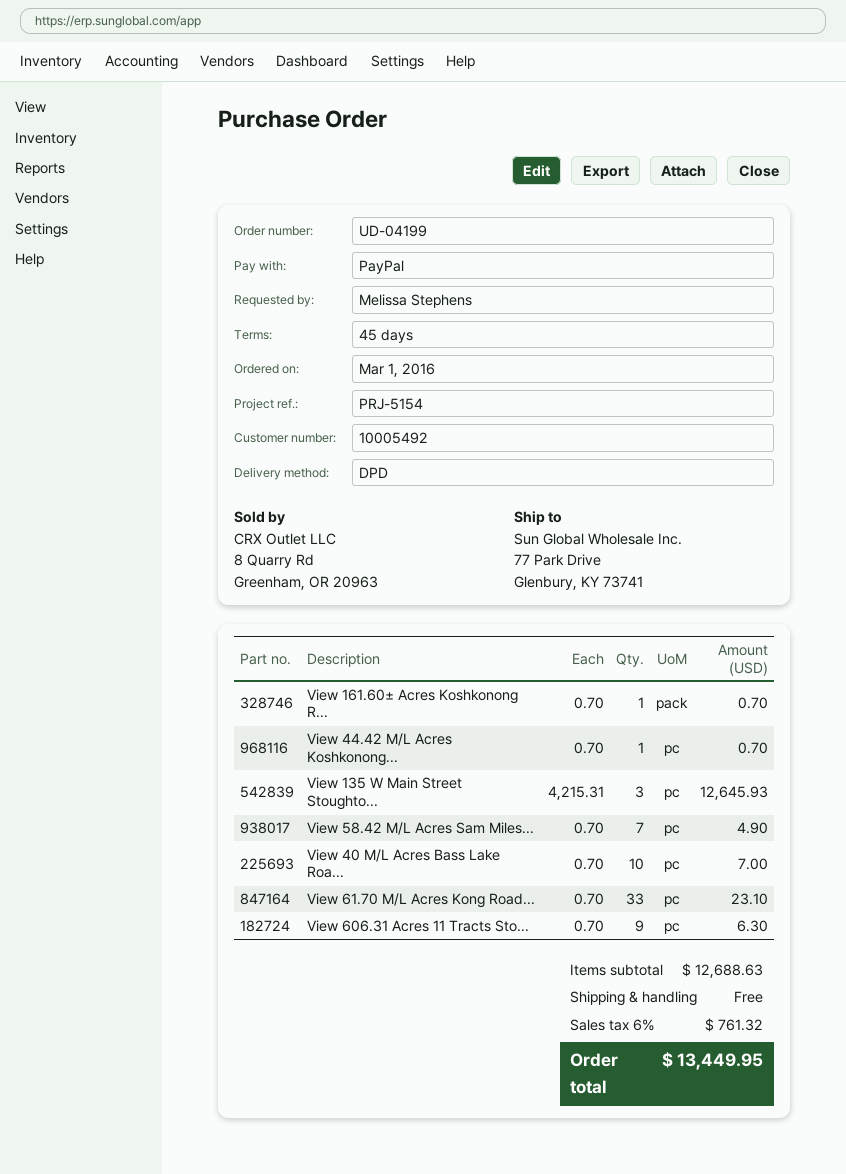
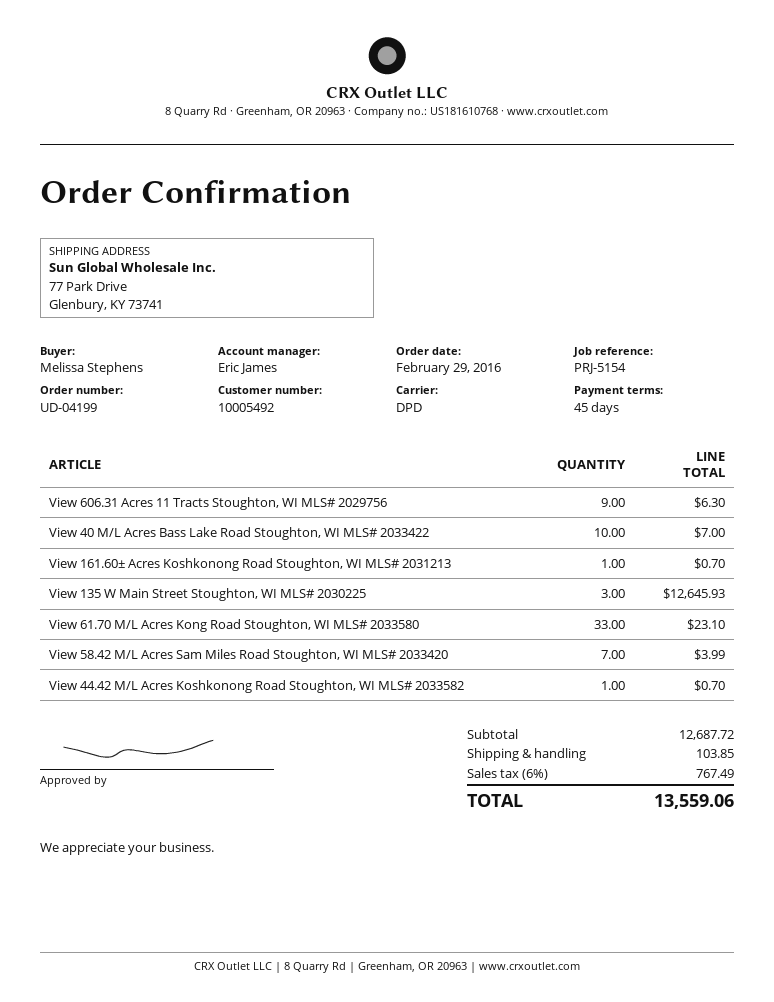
order date: 2016-03-01 -> 2016-02-29
View 58.42 M/L Acres Sam Miles...: 7 for 4.90 -> 7 for 3.99
subtotal: 12688.63 -> 12687.72
shipping: 0.00 -> 103.85
tax: 6% = 761.32 -> 6% = 767.49
total: 13449.95 -> 13559.06

